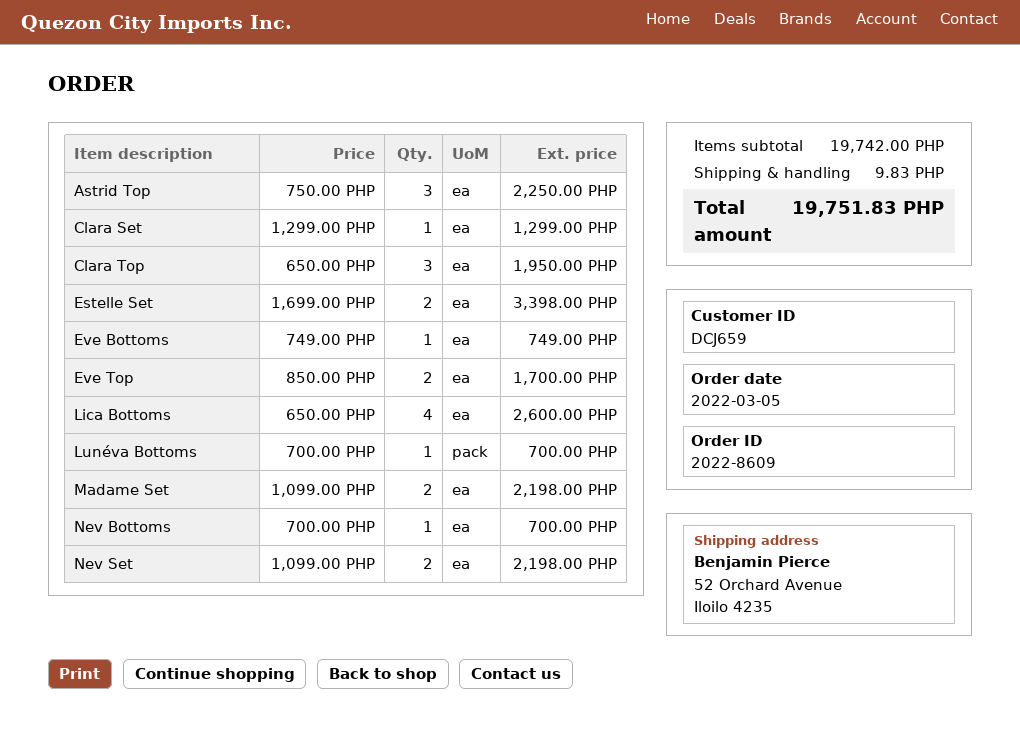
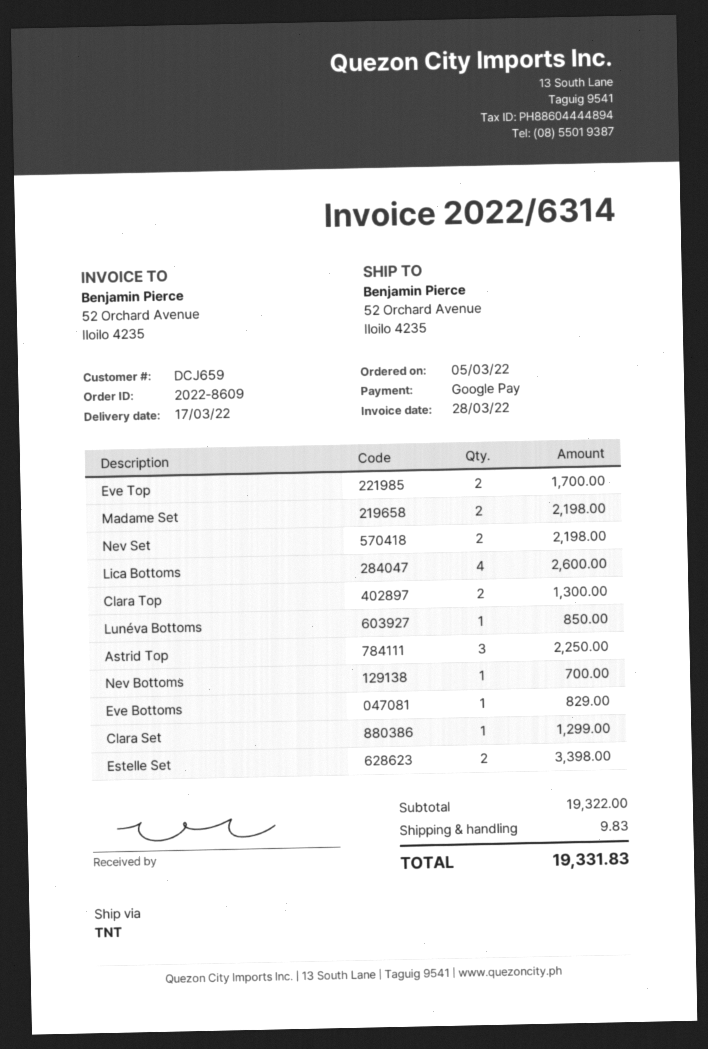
Clara Top: 3 for 1950.00 -> 2 for 1300.00
Eve Bottoms: 1 for 749.00 -> 1 for 829.00
Lunéva Bottoms: 1 for 700.00 -> 1 for 850.00
subtotal: 19742.00 -> 19322.00
total: 19751.83 -> 19331.83

